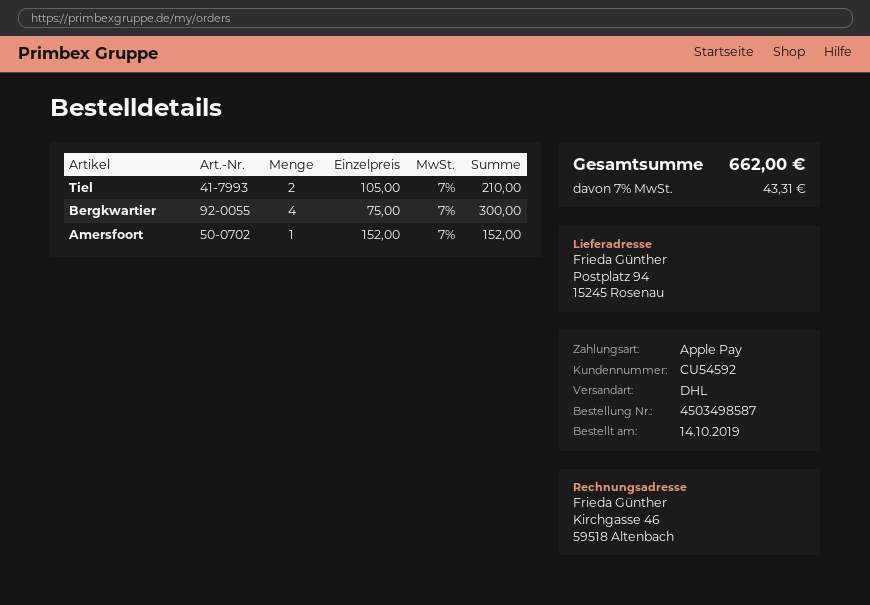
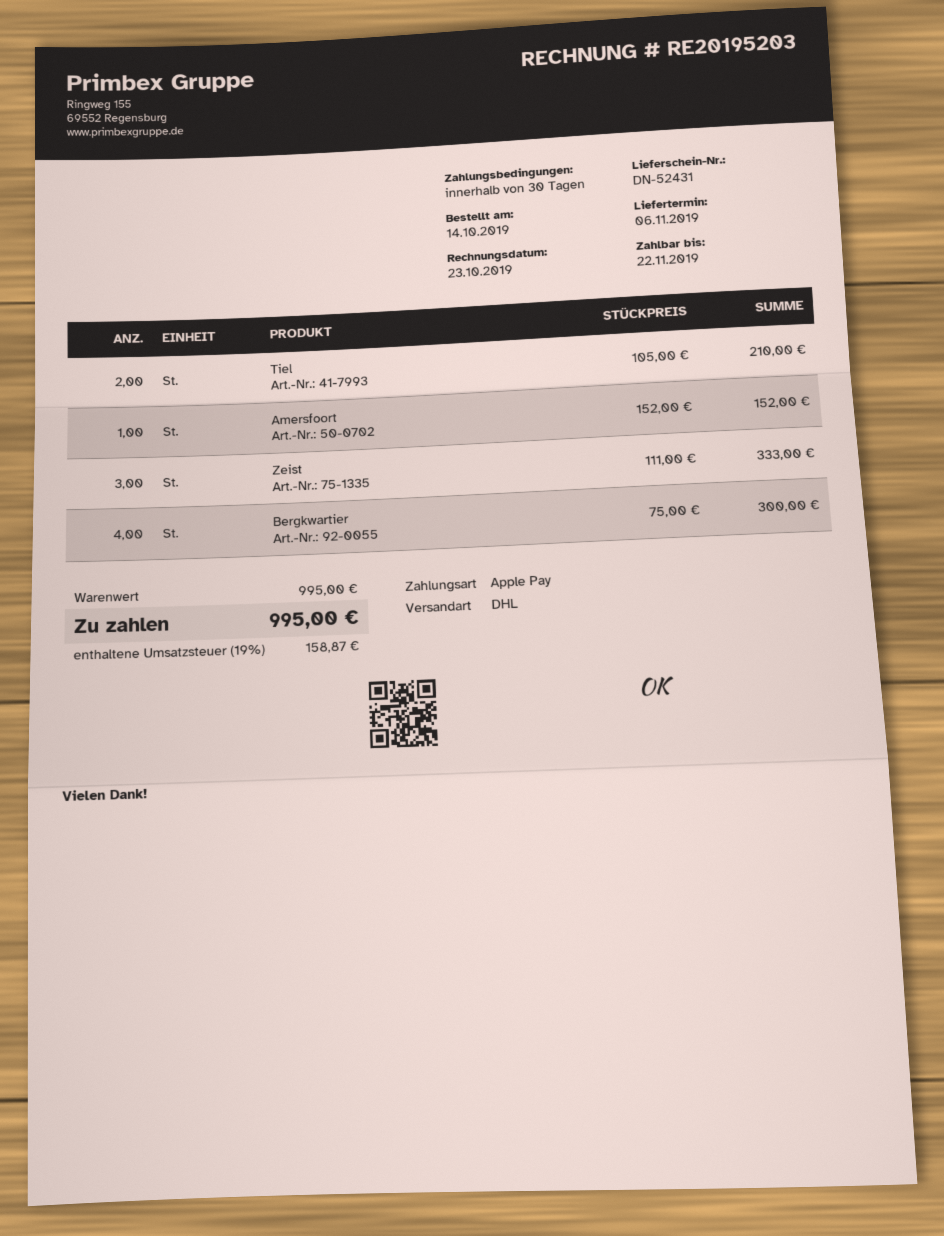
Zeist: none -> 3 x 111.00 = 333.00
tax: 7% = 43.31 -> 19% = 158.87
total: 662.00 -> 995.00

